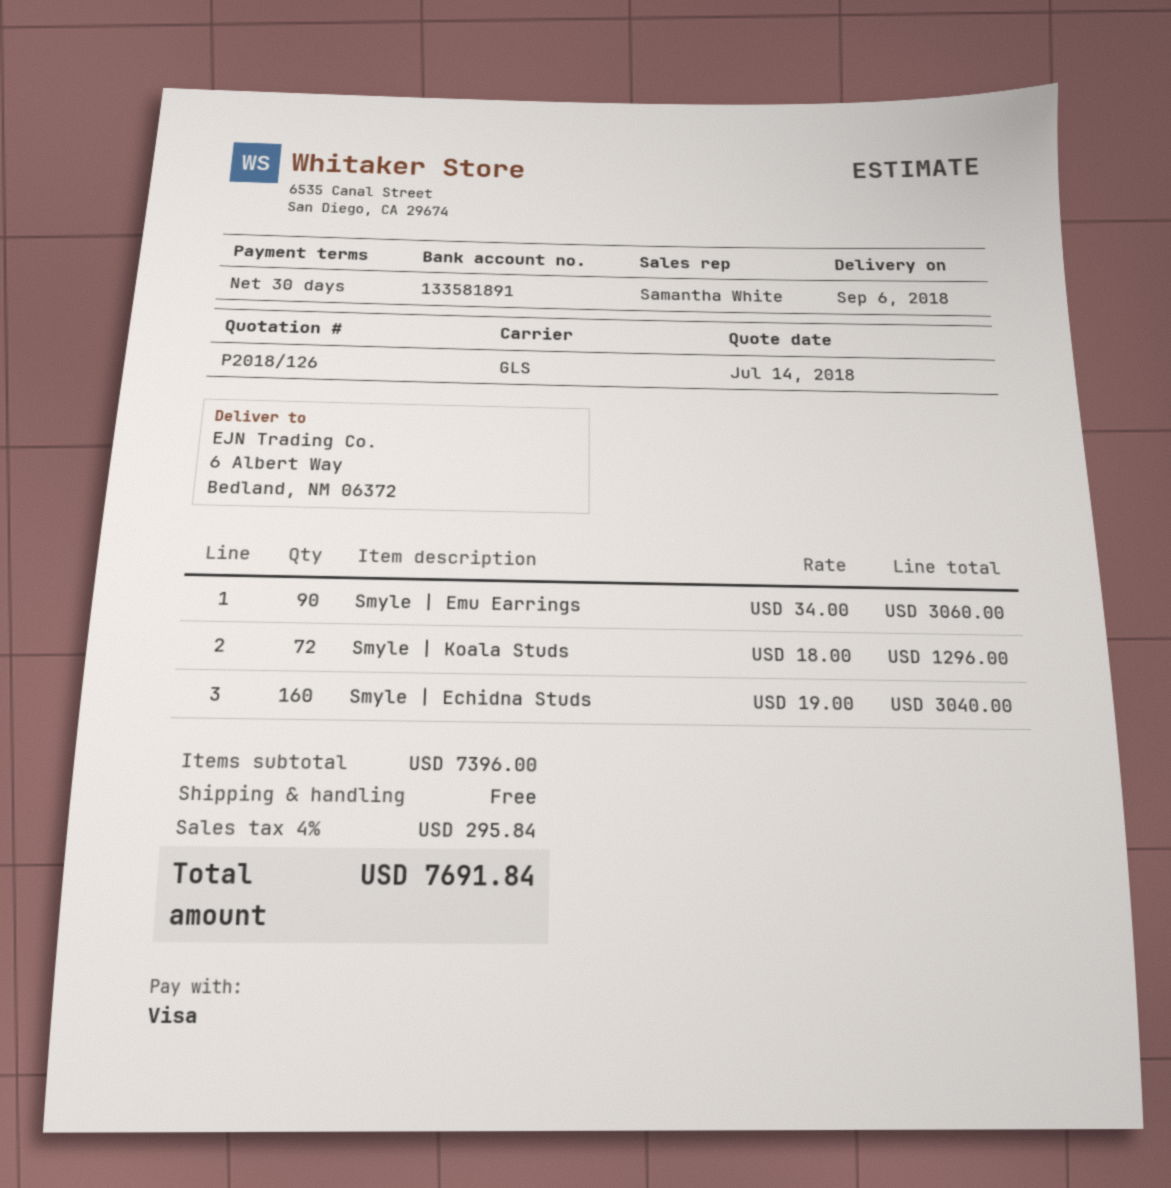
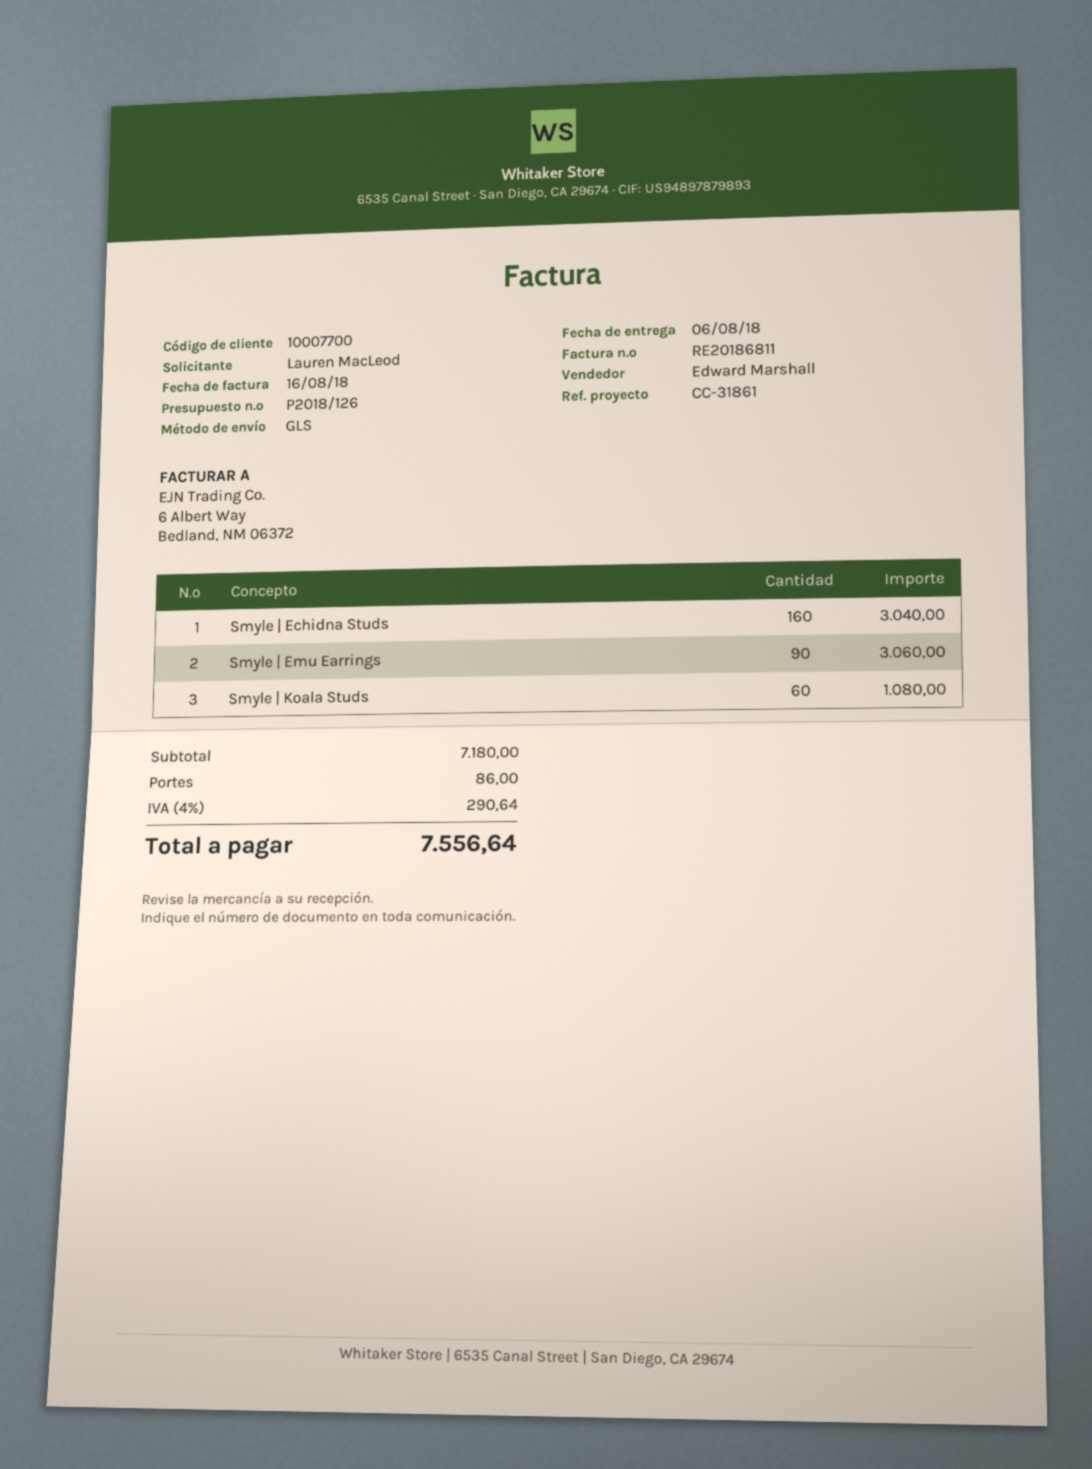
delivery date: 2018-09-06 -> 2018-08-06
sales rep: Samantha White -> Edward Marshall
Smyle | Koala Studs: 72 for 1296.00 -> 60 for 1080.00
subtotal: 7396.00 -> 7180.00
shipping: 0.00 -> 86.00
tax: 4% = 295.84 -> 4% = 290.64
total: 7691.84 -> 7556.64

